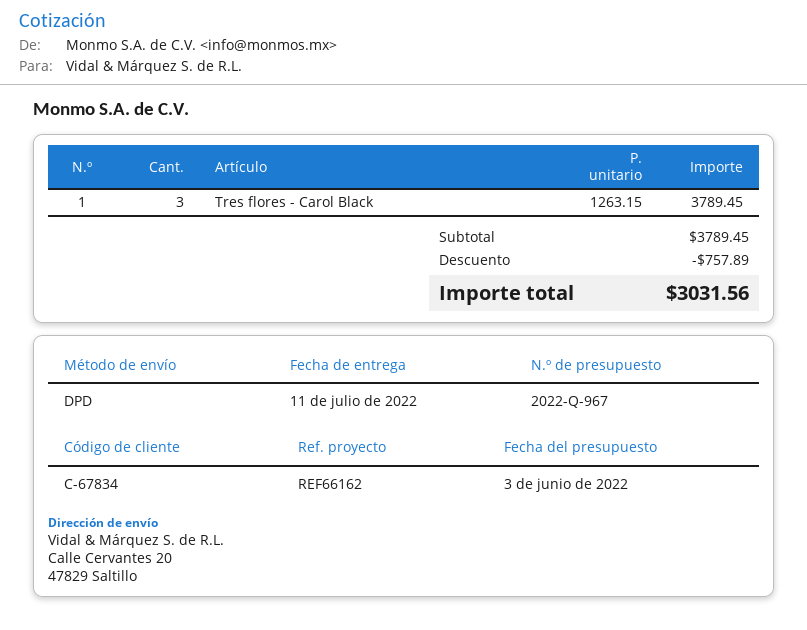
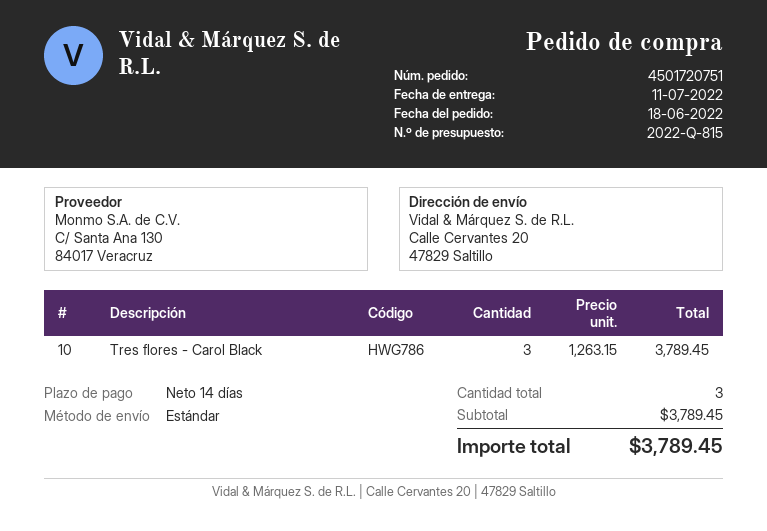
quote number: 2022-Q-967 -> 2022-Q-815
shipping method: DPD -> standard
discount: 757.89 -> none
total: 3031.56 -> 3789.45

